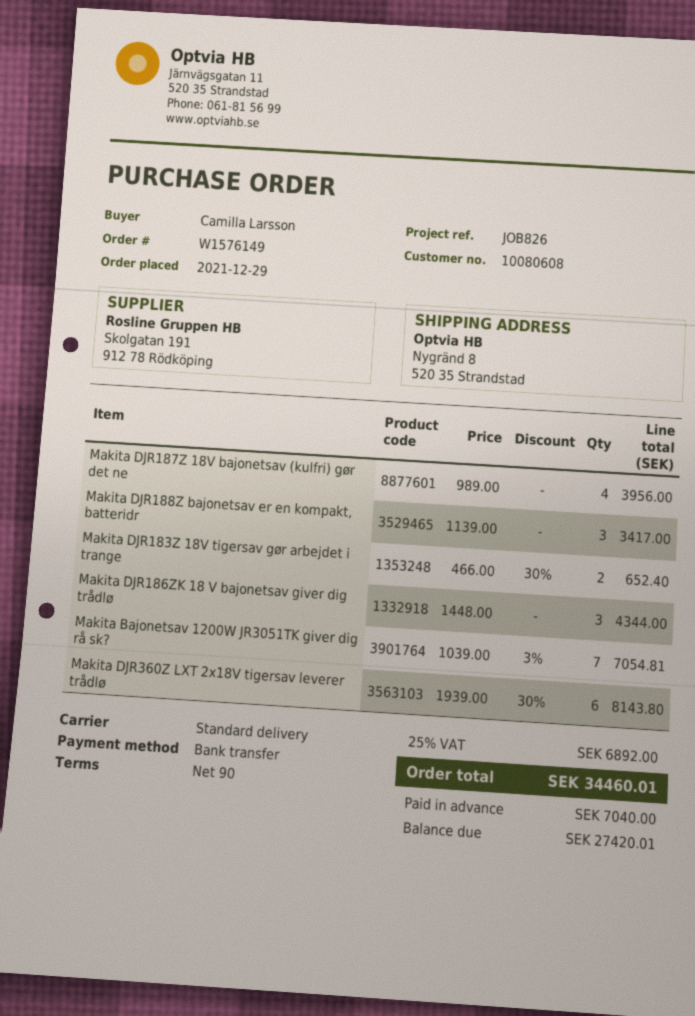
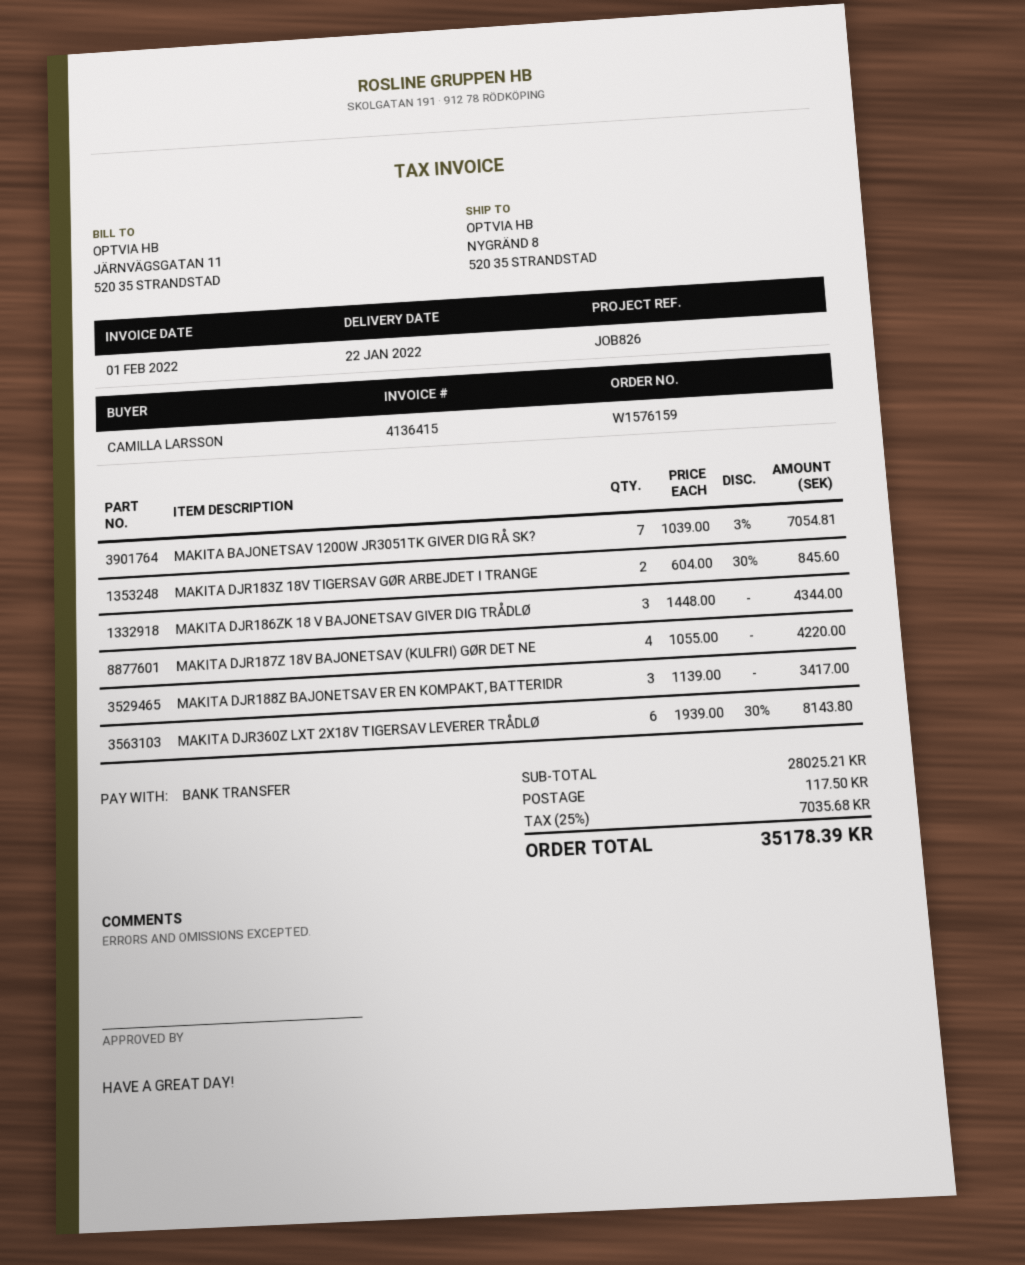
order number: W1576149 -> W1576159
Makita DJR187Z 18V bajonetsav (kulfri) gør det ne: 4 x 989.00 = 3956.00 -> 4 x 1055.00 = 4220.00
Makita DJR183Z 18V tigersav gør arbejdet i trange: 2 x 466.00 - 30% = 652.40 -> 2 x 604.00 - 30% = 845.60
shipping: none -> 117.50
tax: 25% = 6892.00 -> 25% = 7035.68
total: 34460.01 -> 35178.39

